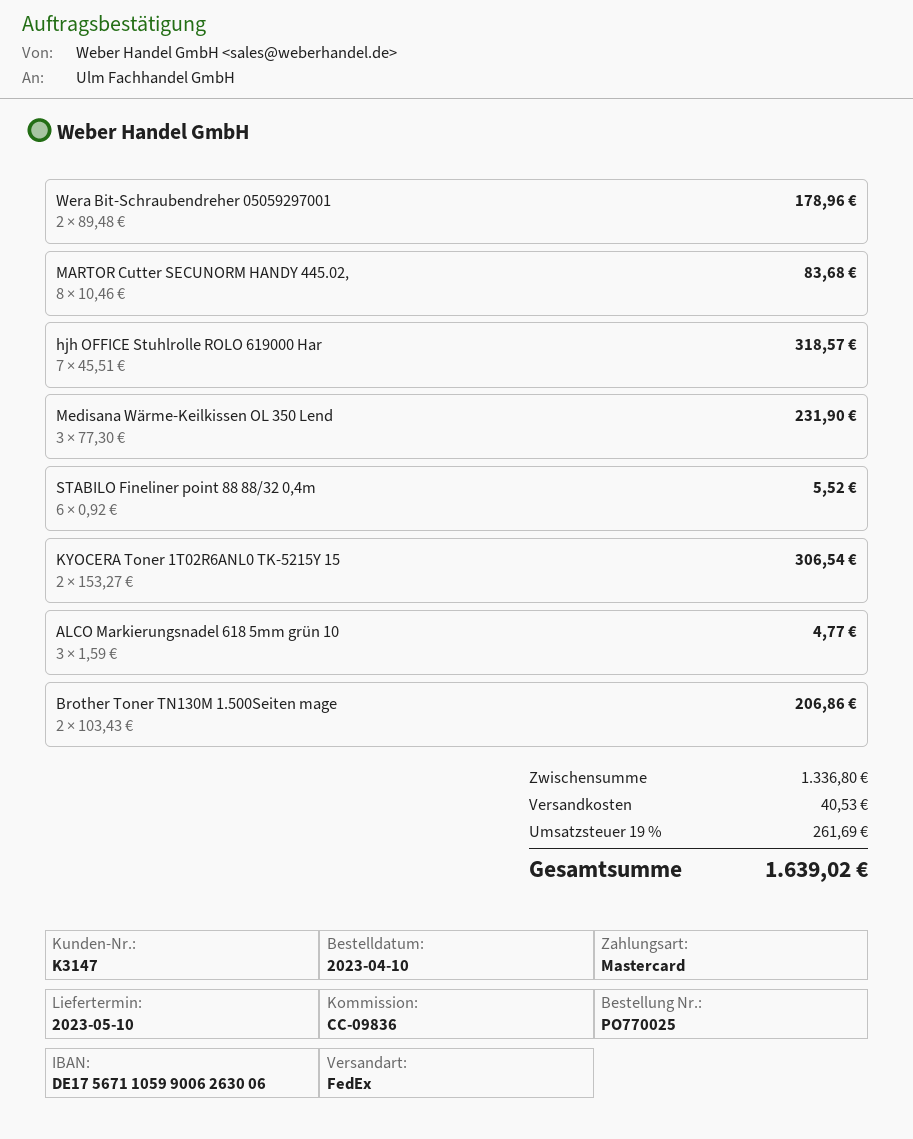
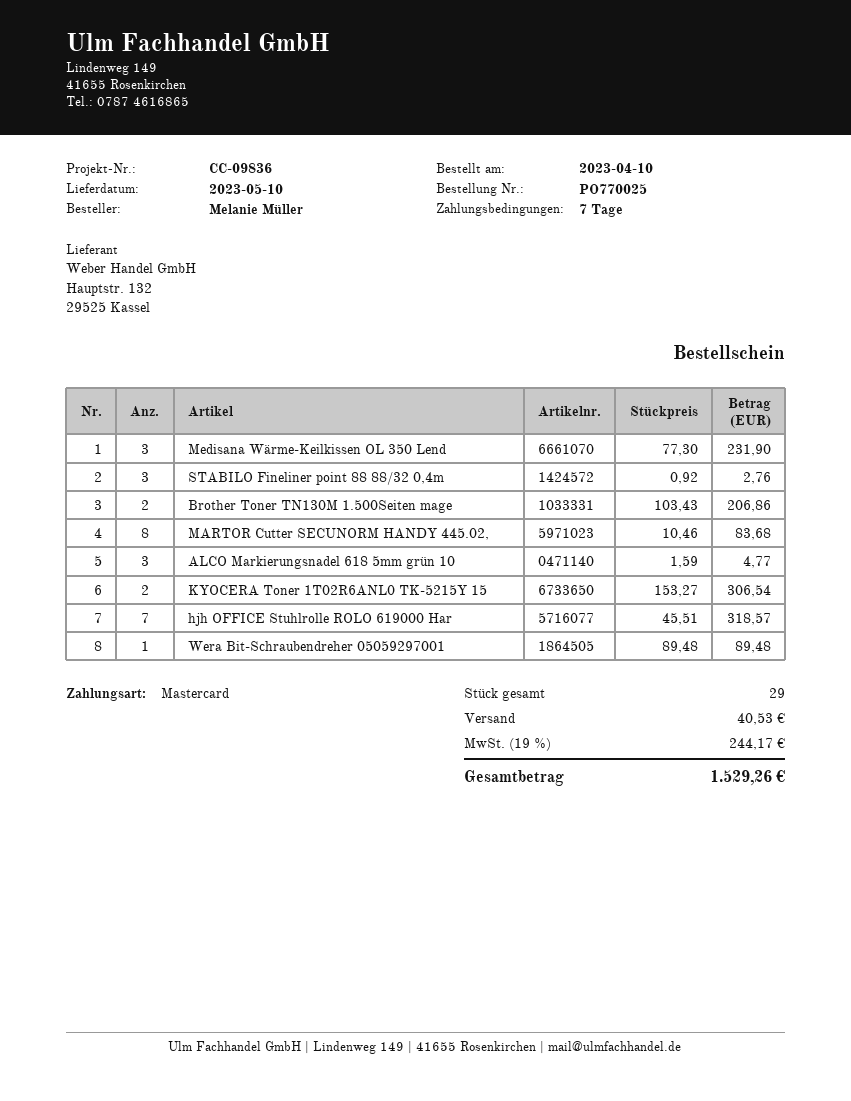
Wera Bit-Schraubendreher 05059297001: 2 x 89.48 = 178.96 -> 1 x 89.48 = 89.48
STABILO Fineliner point 88 88/32 0,4m: 6 x 0.92 = 5.52 -> 3 x 0.92 = 2.76
tax: 19% = 261.69 -> 19% = 244.17
total: 1639.02 -> 1529.26

